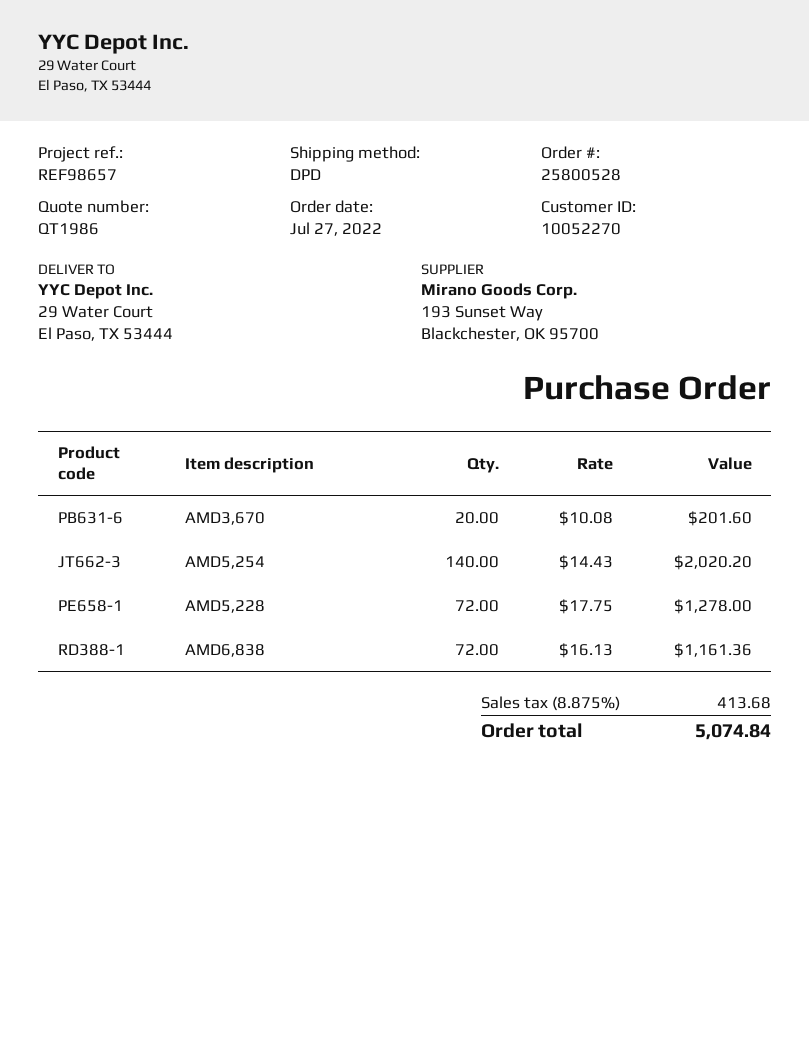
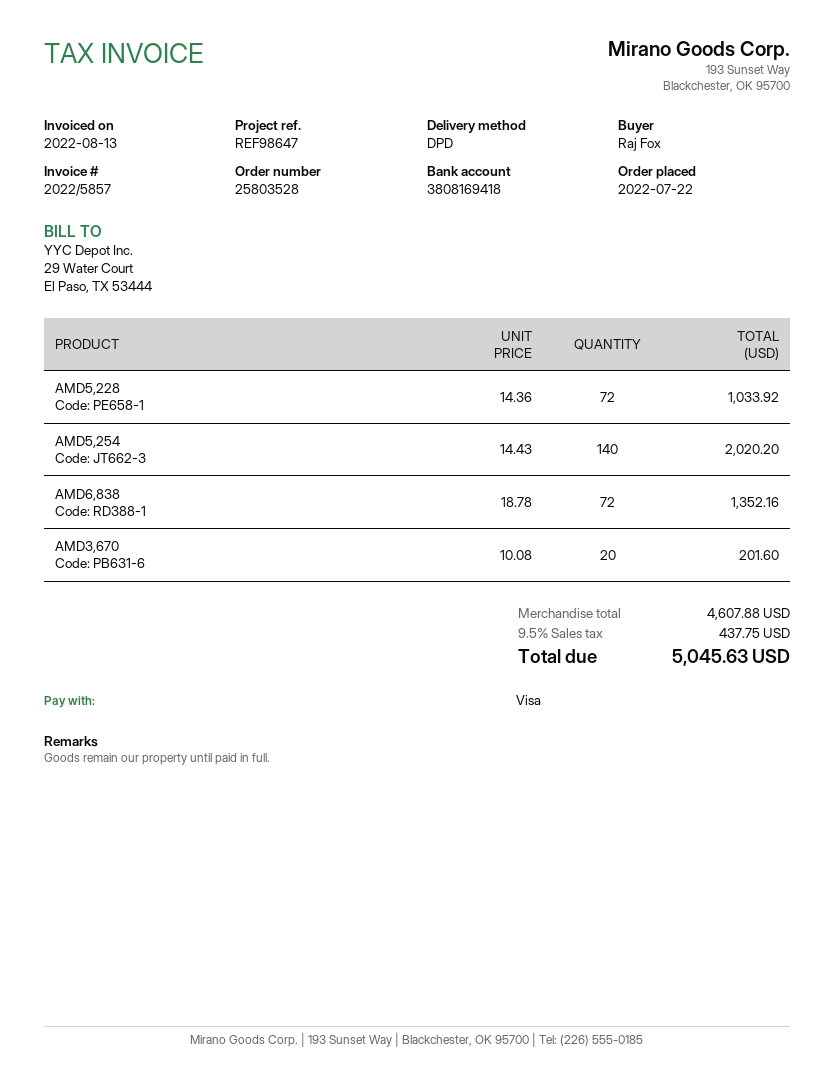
order number: 25800528 -> 25803528
order date: 2022-07-27 -> 2022-07-22
reference: REF98657 -> REF98647
AMD5,228: 72 x 17.75 = 1278.00 -> 72 x 14.36 = 1033.92
AMD6,838: 72 x 16.13 = 1161.36 -> 72 x 18.78 = 1352.16
tax: 8.875% = 413.68 -> 9.5% = 437.75
total: 5074.84 -> 5045.63

